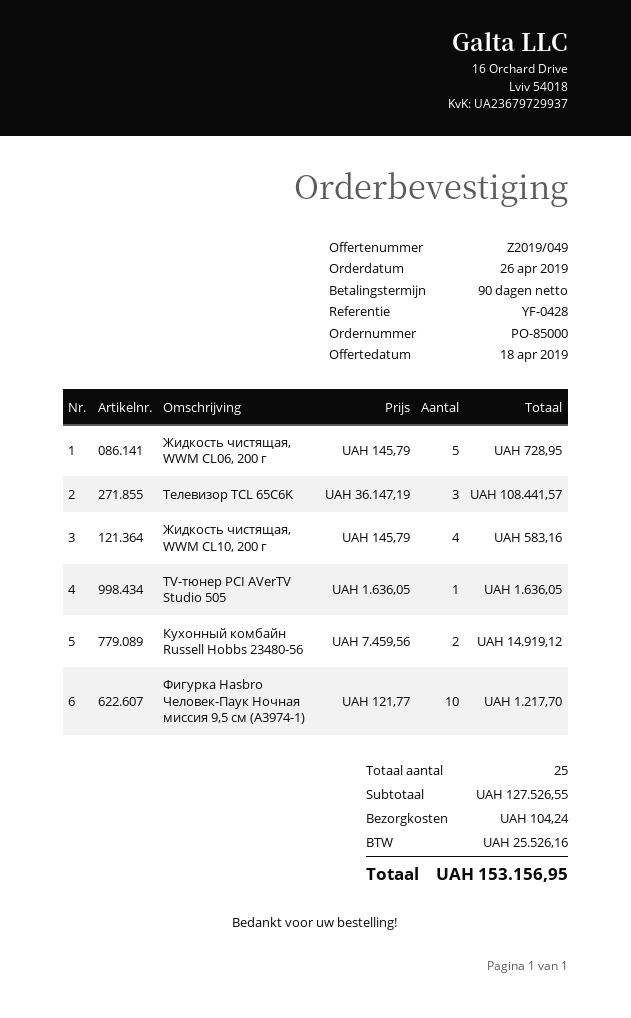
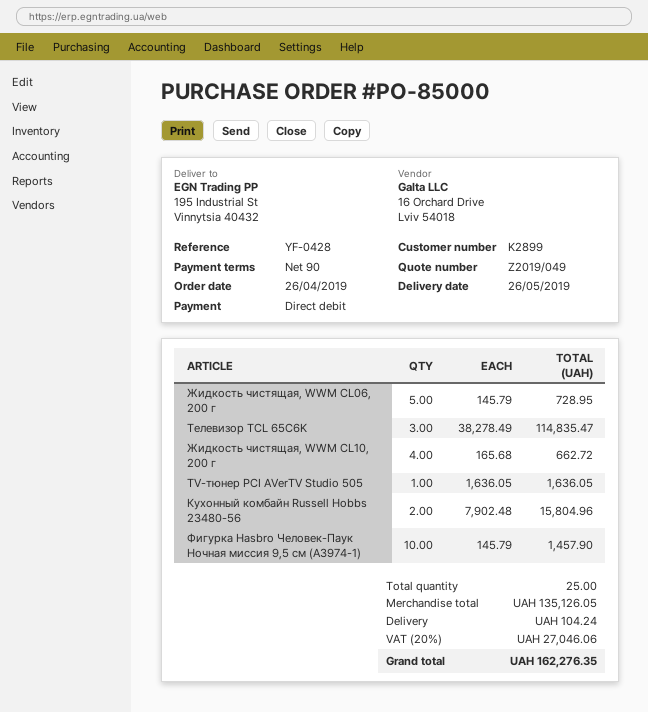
Телевизор TCL 65C6K: 3 x 36147.19 = 108441.57 -> 3 x 38278.49 = 114835.47
Жидкость чистящая, WWM CL10, 200 г: 4 x 145.79 = 583.16 -> 4 x 165.68 = 662.72
Кухонный комбайн Russell Hobbs 23480-56: 2 x 7459.56 = 14919.12 -> 2 x 7902.48 = 15804.96
Фигурка Hasbro Человек-Паук Ночная миссия 9,5 см (A3974-1): 10 x 121.77 = 1217.70 -> 10 x 145.79 = 1457.90
subtotal: 127526.55 -> 135126.05
tax: 25526.16 -> 27046.06
total: 153156.95 -> 162276.35

